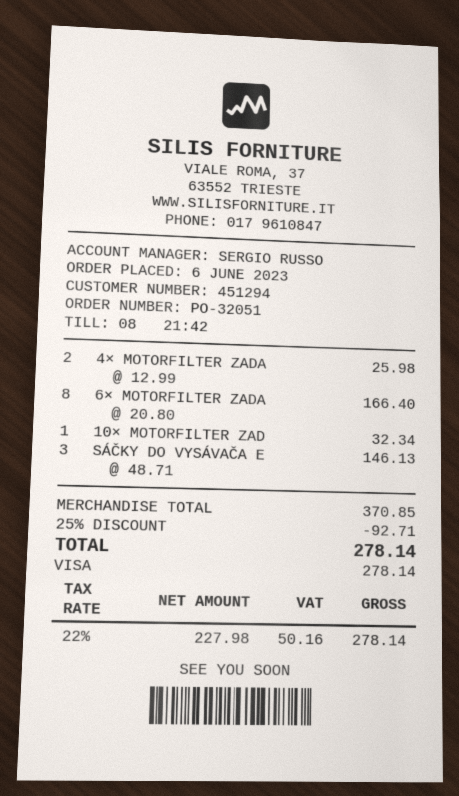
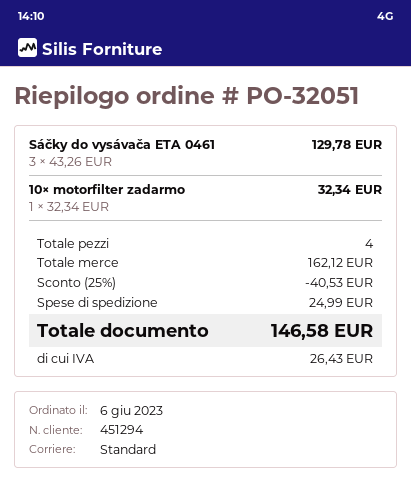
4× MOTORFILTER ZADA: 2 x 12.99 = 25.98 -> none
6× MOTORFILTER ZADA: 8 x 20.80 = 166.40 -> none
SÁČKY DO VYSÁVAČA E: 3 x 48.71 = 146.13 -> 3 x 43.26 = 129.78
subtotal: 370.85 -> 162.12
discount: 25% = 92.71 -> 25% = 40.53
shipping: none -> 24.99
tax: 50.16 -> 26.43
total: 278.14 -> 146.58

